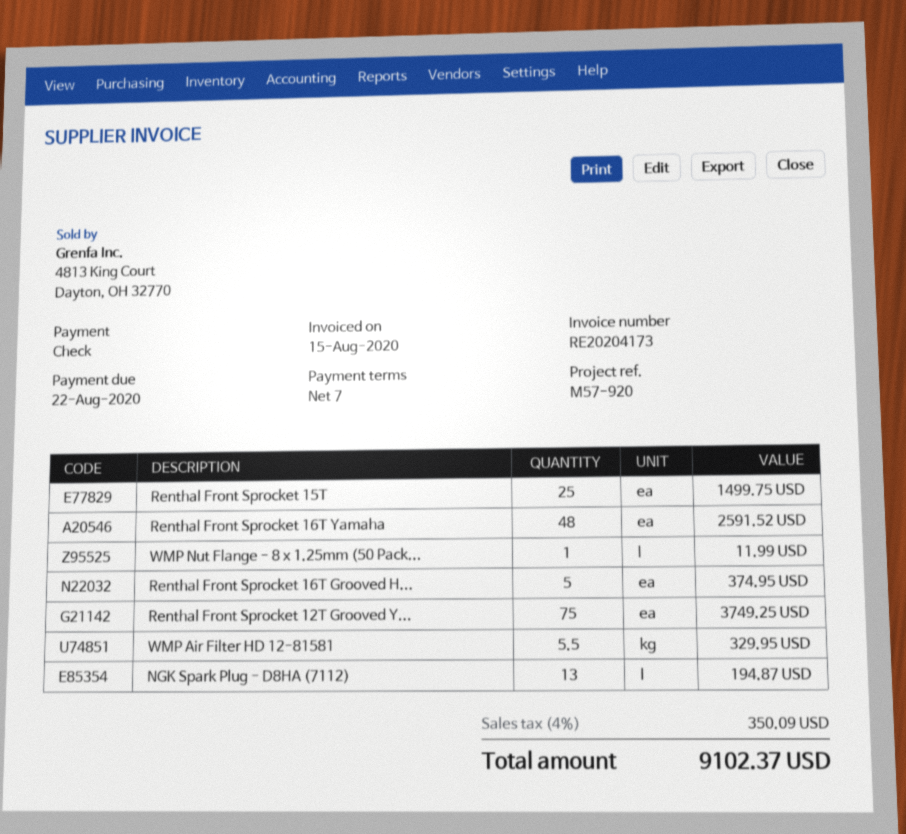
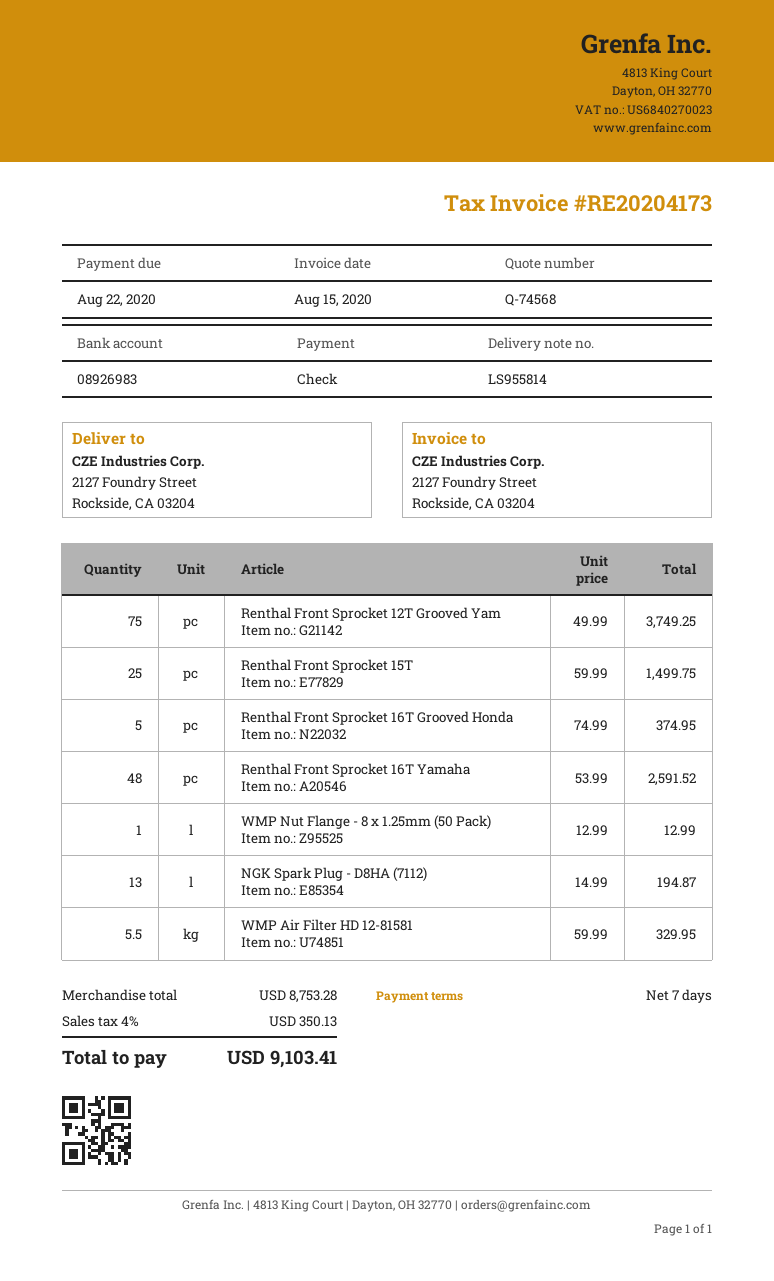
WMP Nut Flange - 8 x 1.25mm (50 Pack...: 1 for 11.99 -> 1 for 12.99
tax: 4% = 350.09 -> 4% = 350.13
total: 9102.37 -> 9103.41

